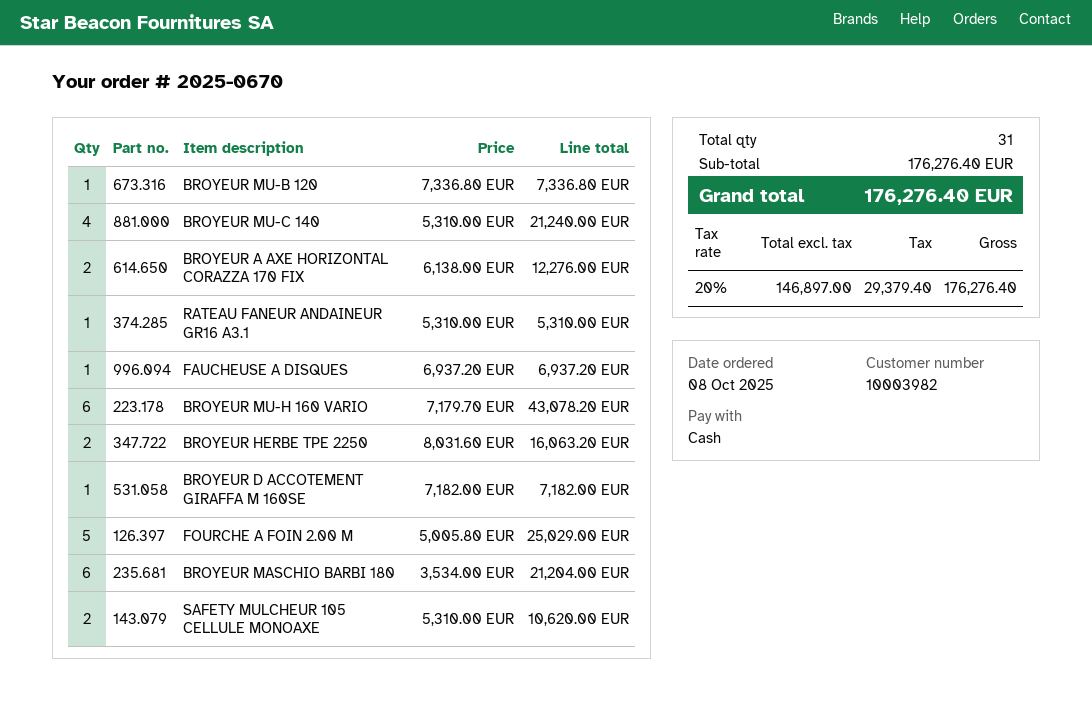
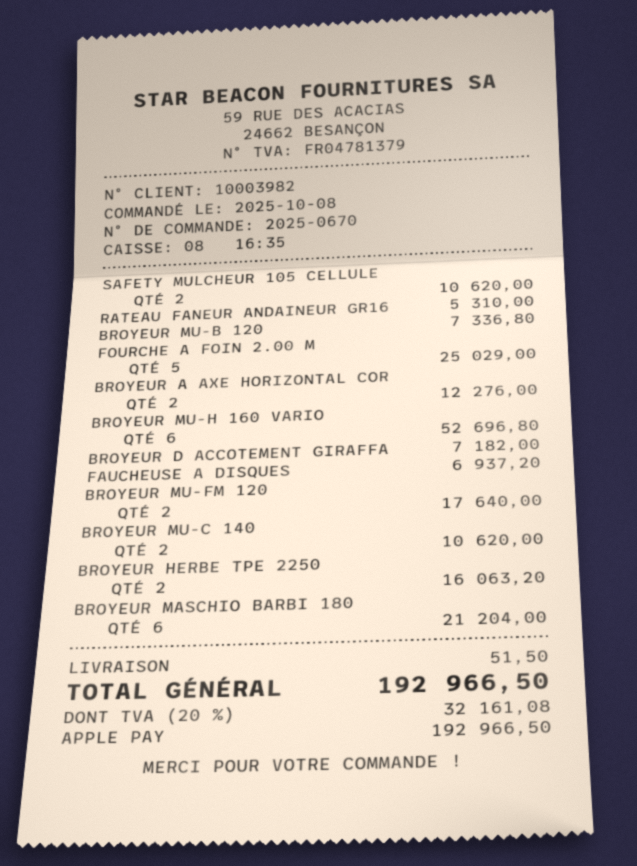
payment method: cash -> Apple Pay
BROYEUR MU-C 140: 4 for 21240.00 -> 2 for 10620.00
BROYEUR MU-H 160 VARIO: 6 for 43078.20 -> 6 for 52696.80
BROYEUR MU-FM 120: none -> 2 for 17640.00
shipping: none -> 51.50
tax: 20% = 29379.40 -> 20% = 32161.08
total: 176276.40 -> 192966.50

